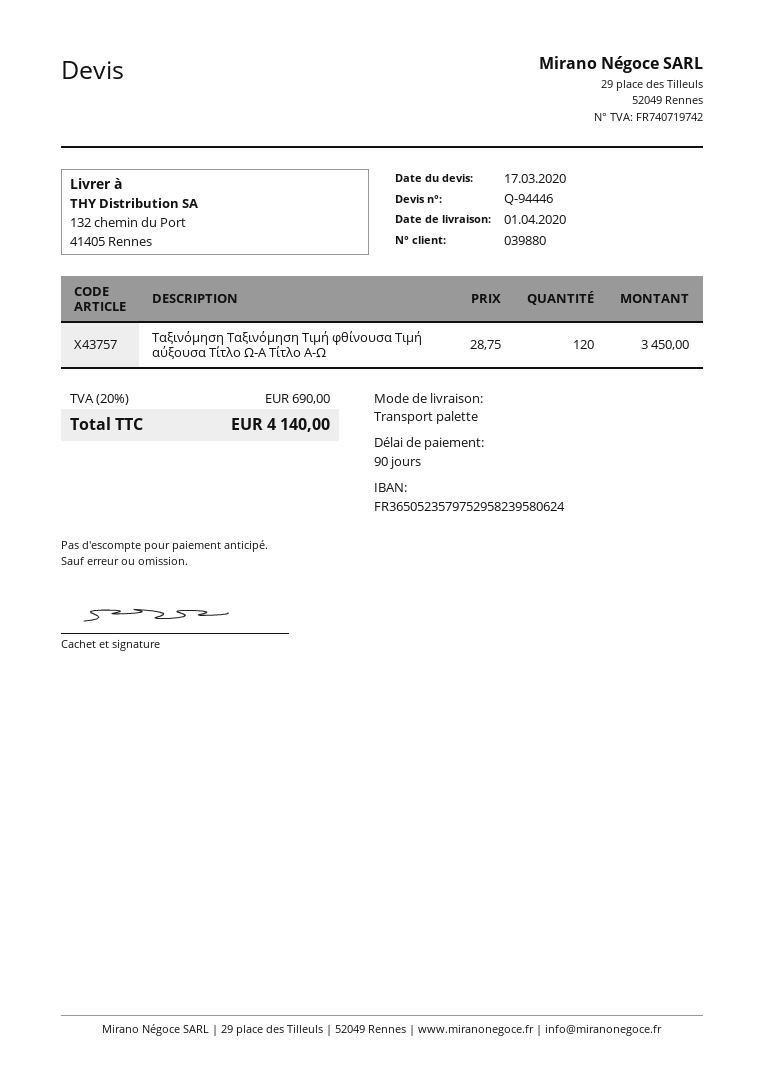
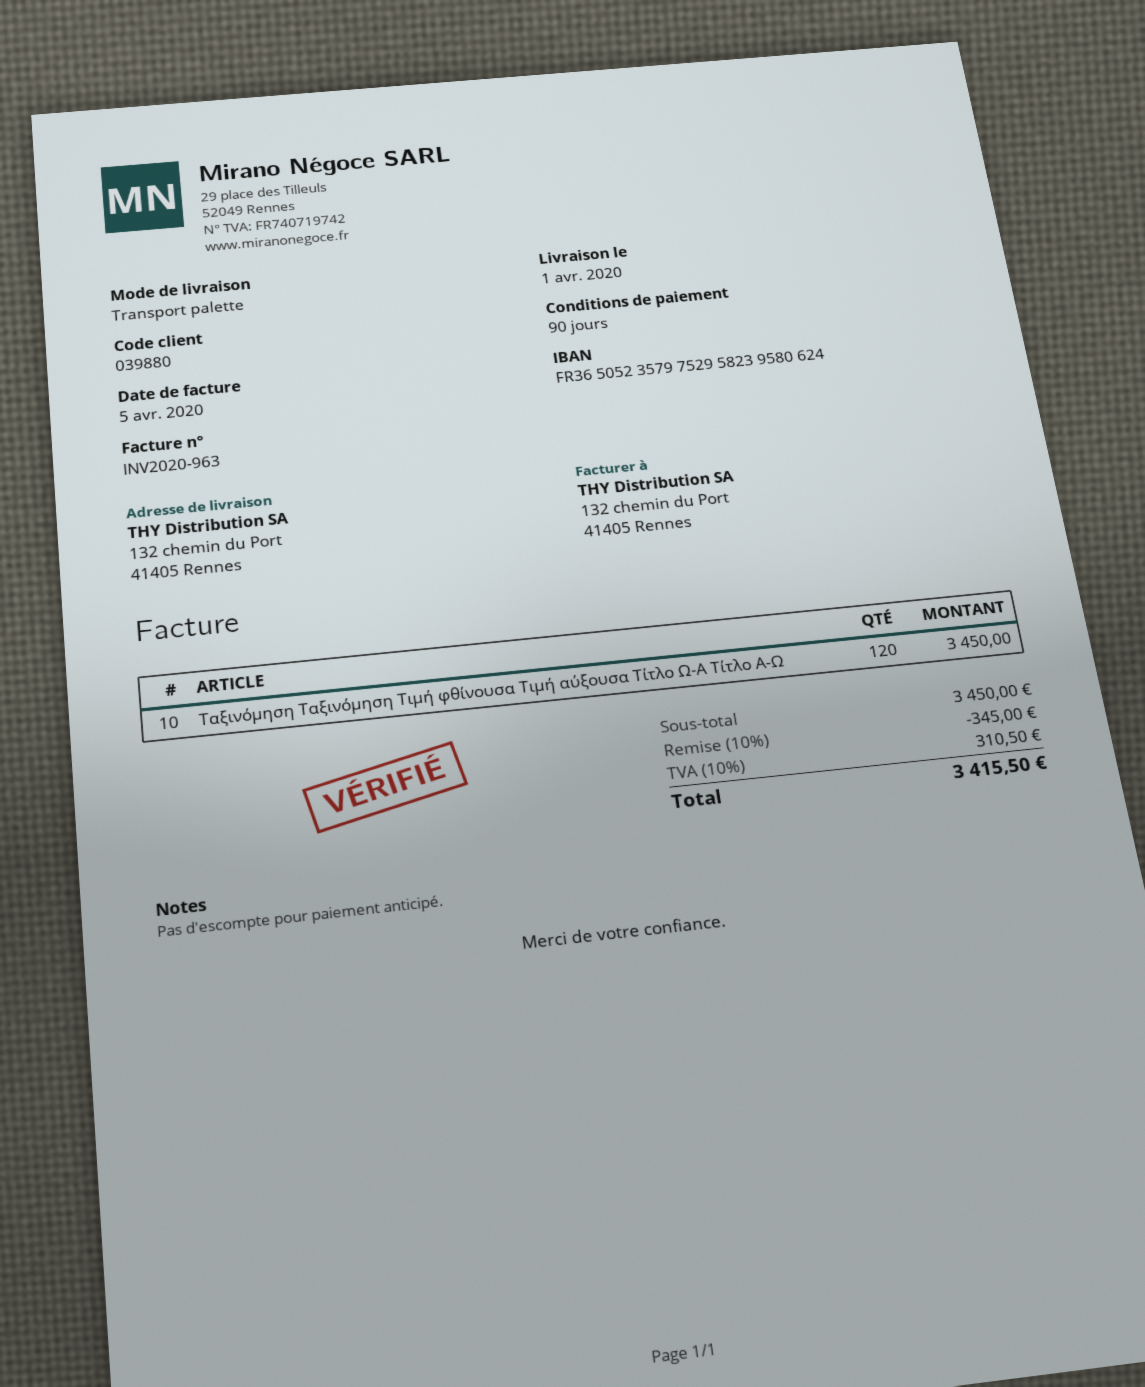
discount: none -> 10% = 345.00
tax: 20% = 690.00 -> 10% = 310.50
total: 4140.00 -> 3415.50

